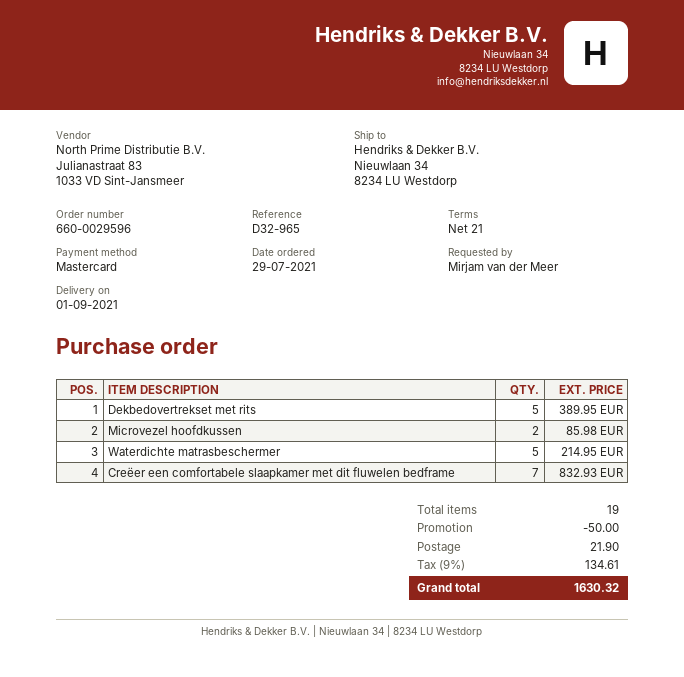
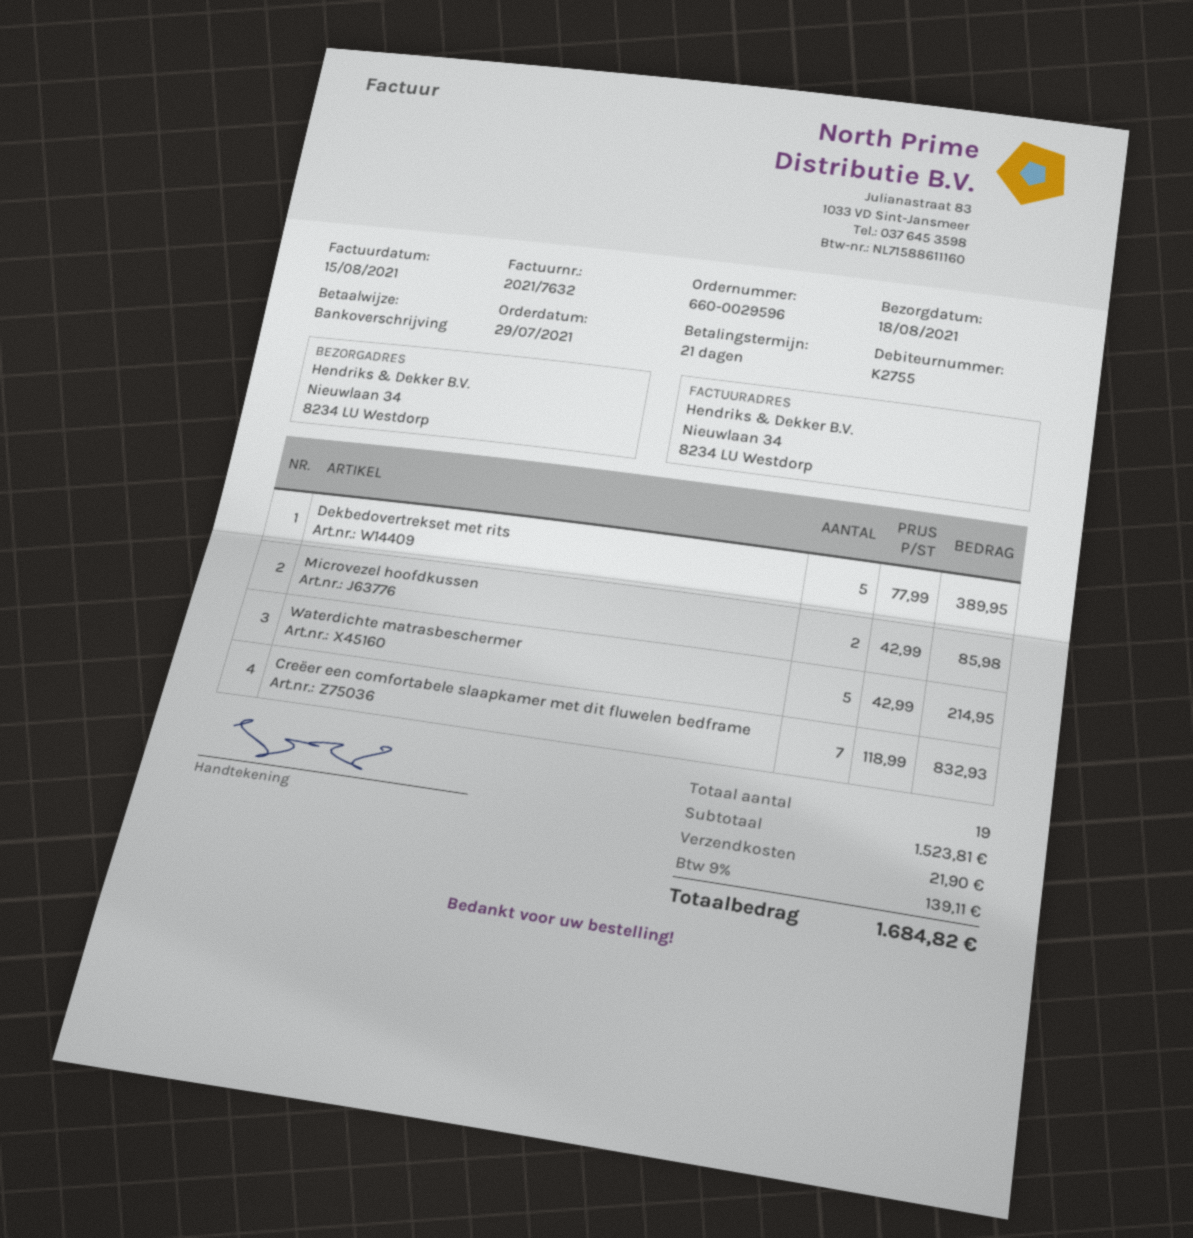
delivery date: 2021-09-01 -> 2021-08-18
payment method: Mastercard -> bank transfer
discount: 50.00 -> none
tax: 9% = 134.61 -> 9% = 139.11
total: 1630.32 -> 1684.82

